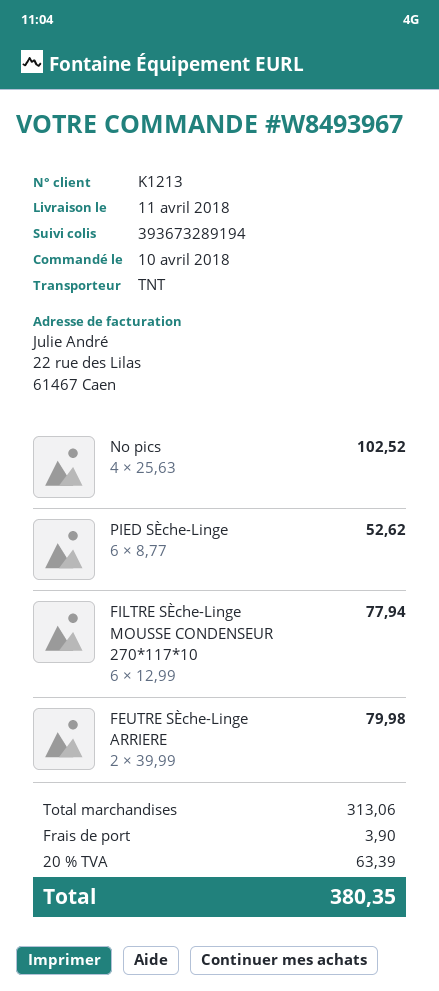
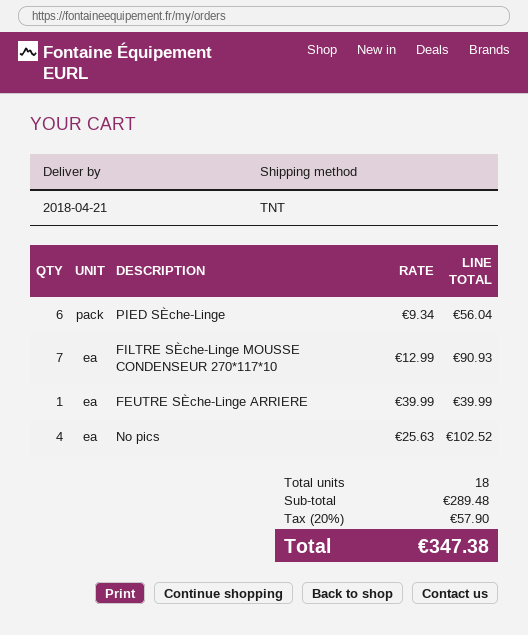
delivery date: 2018-04-11 -> 2018-04-21
PIED SÈche-Linge: 6 x 8.77 = 52.62 -> 6 x 9.34 = 56.04
FILTRE SÈche-Linge MOUSSE CONDENSEUR 270*117*10: 6 x 12.99 = 77.94 -> 7 x 12.99 = 90.93
FEUTRE SÈche-Linge ARRIERE: 2 x 39.99 = 79.98 -> 1 x 39.99 = 39.99
subtotal: 313.06 -> 289.48
shipping: 3.90 -> none
tax: 20% = 63.39 -> 20% = 57.90
total: 380.35 -> 347.38

